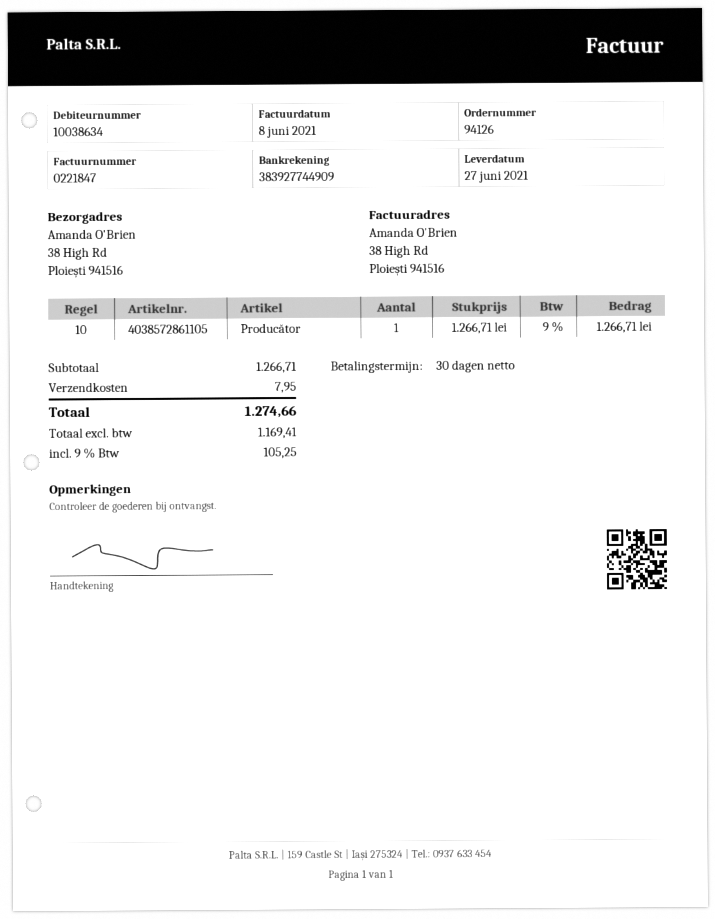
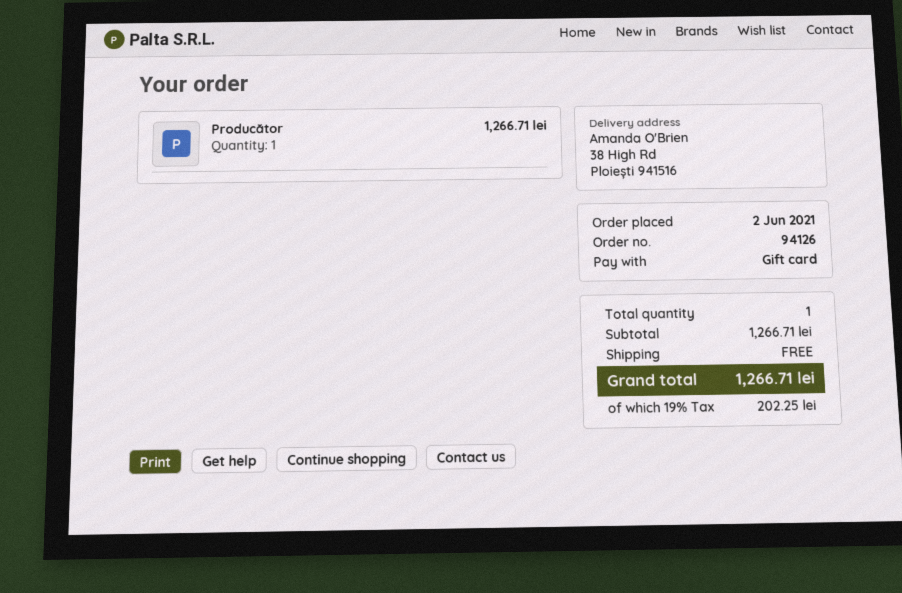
shipping: 7.95 -> 0.00
tax: 9% = 105.25 -> 19% = 202.25
total: 1274.66 -> 1266.71

